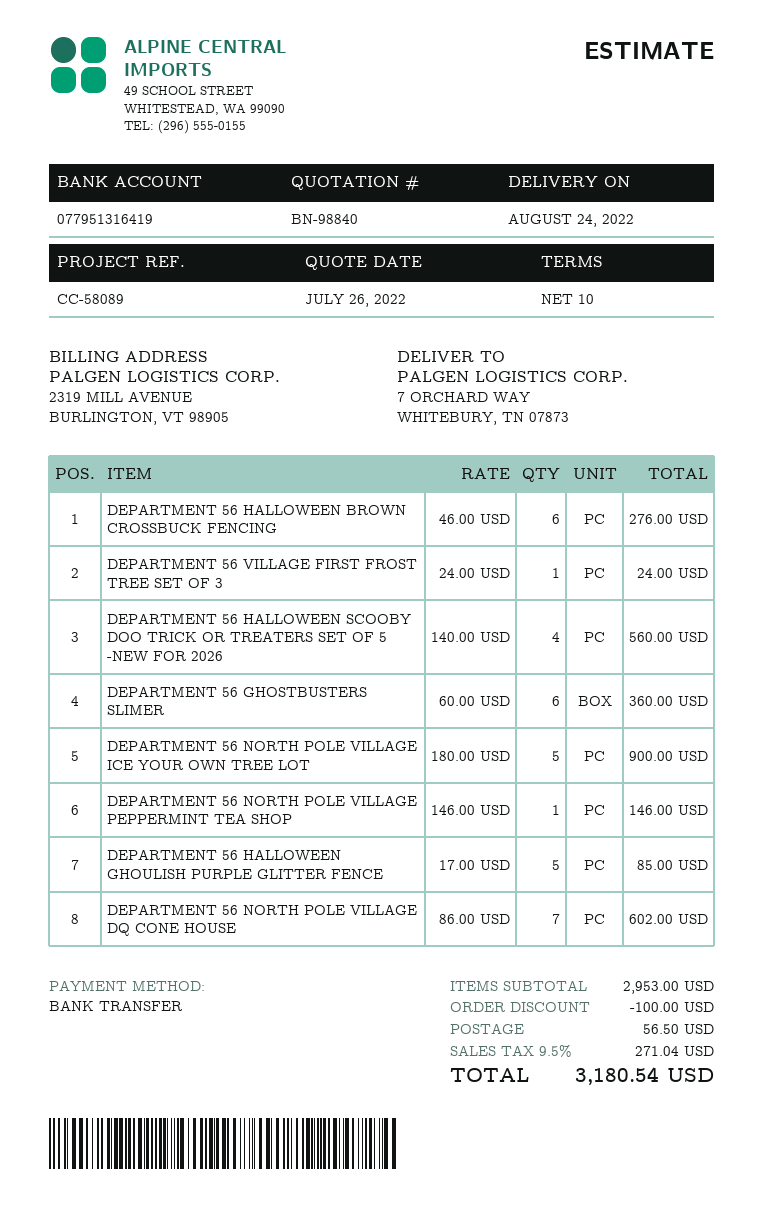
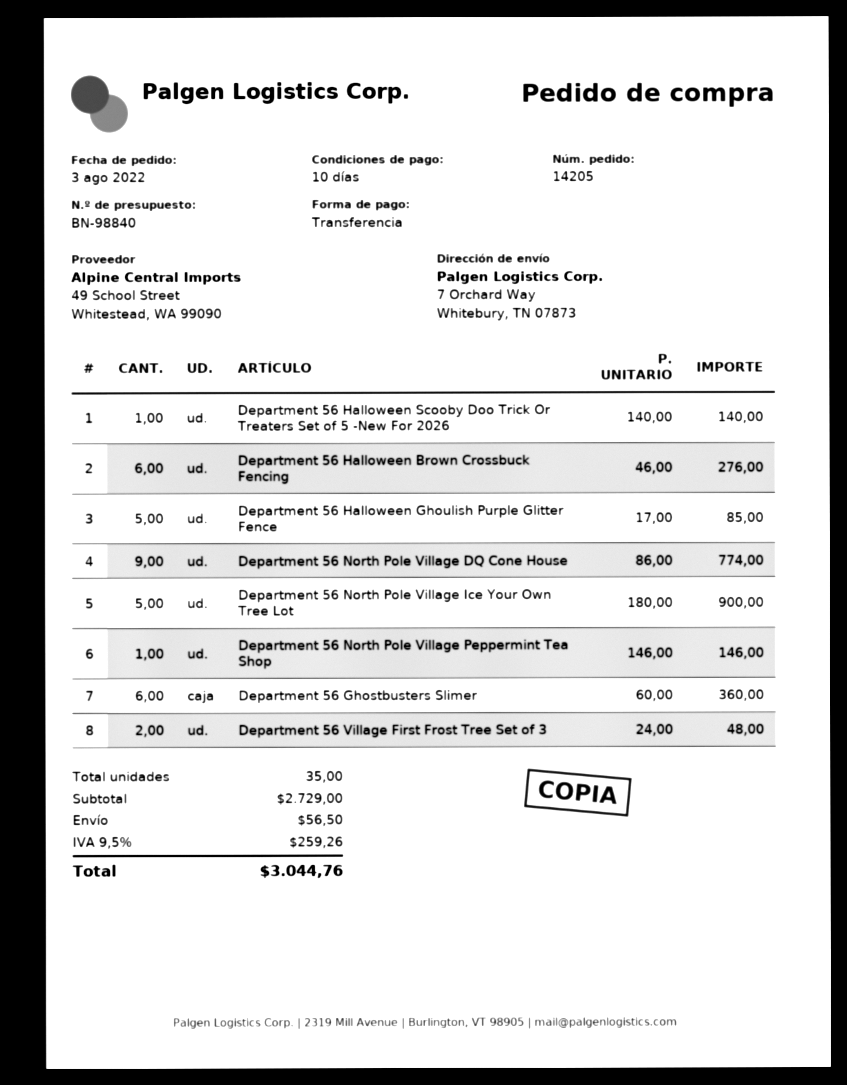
DEPARTMENT 56 VILLAGE FIRST FROST TREE SET OF 3: 1 x 24.00 = 24.00 -> 2 x 24.00 = 48.00
DEPARTMENT 56 HALLOWEEN SCOOBY DOO TRICK OR TREATERS SET OF 5 -NEW FOR 2026: 4 x 140.00 = 560.00 -> 1 x 140.00 = 140.00
DEPARTMENT 56 NORTH POLE VILLAGE DQ CONE HOUSE: 7 x 86.00 = 602.00 -> 9 x 86.00 = 774.00
subtotal: 2953.00 -> 2729.00
discount: 100.00 -> none
tax: 9.5% = 271.04 -> 9.5% = 259.26
total: 3180.54 -> 3044.76

